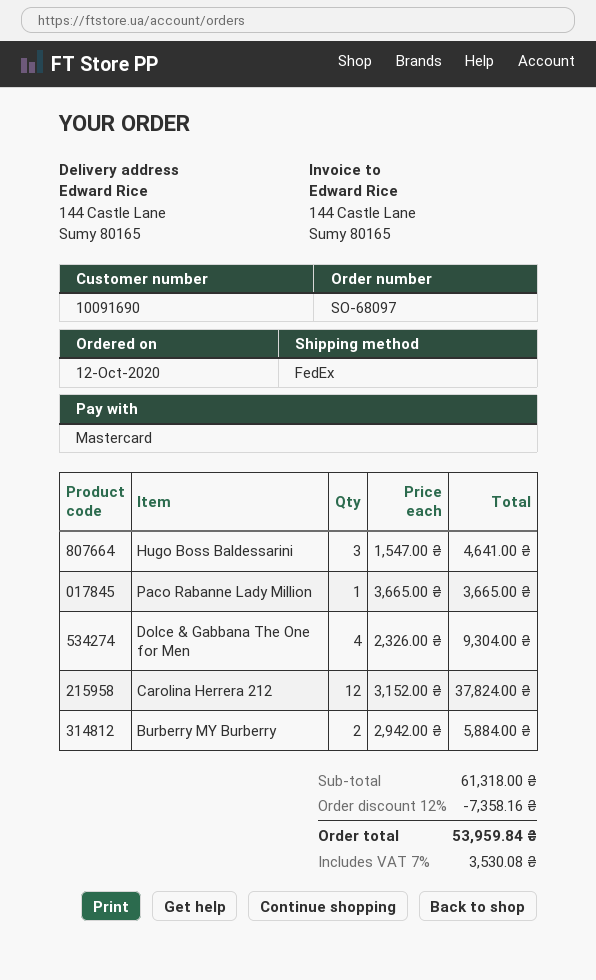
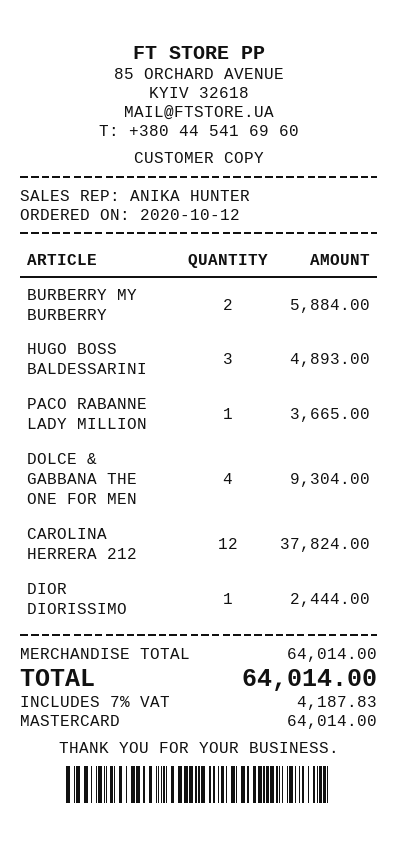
Hugo Boss Baldessarini: 3 for 4641.00 -> 3 for 4893.00
DIOR DIORISSIMO: none -> 1 for 2444.00
subtotal: 61318.00 -> 64014.00
discount: 12% = 7358.16 -> none
tax: 7% = 3530.08 -> 7% = 4187.83
total: 53959.84 -> 64014.00

